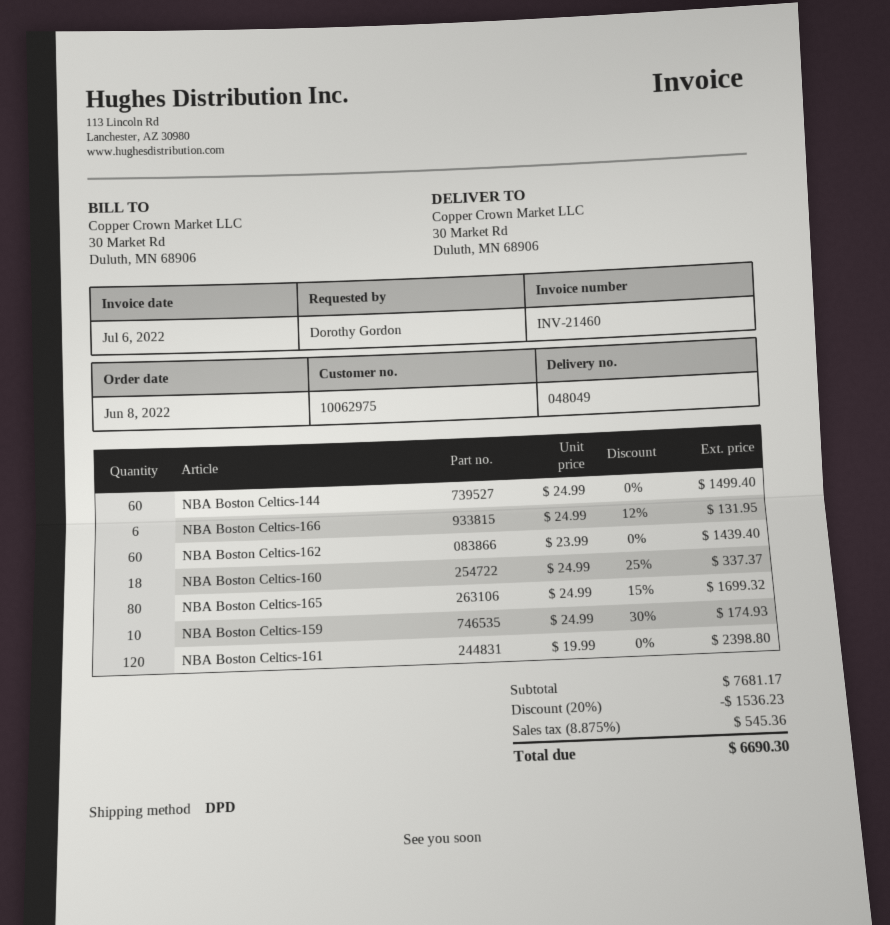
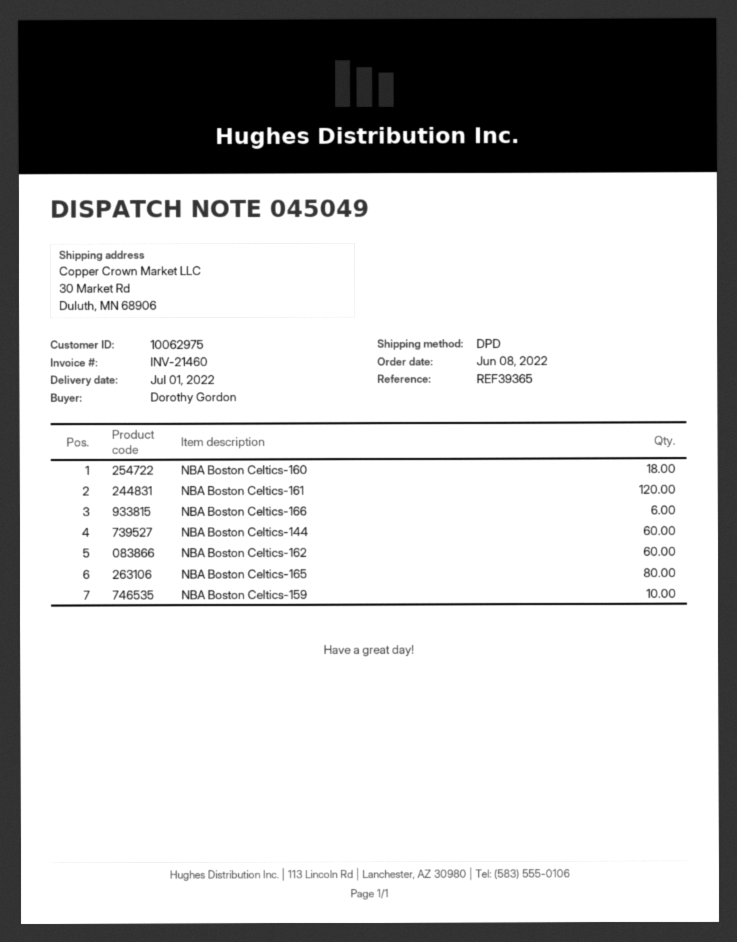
delivery note number: 048049 -> 045049

